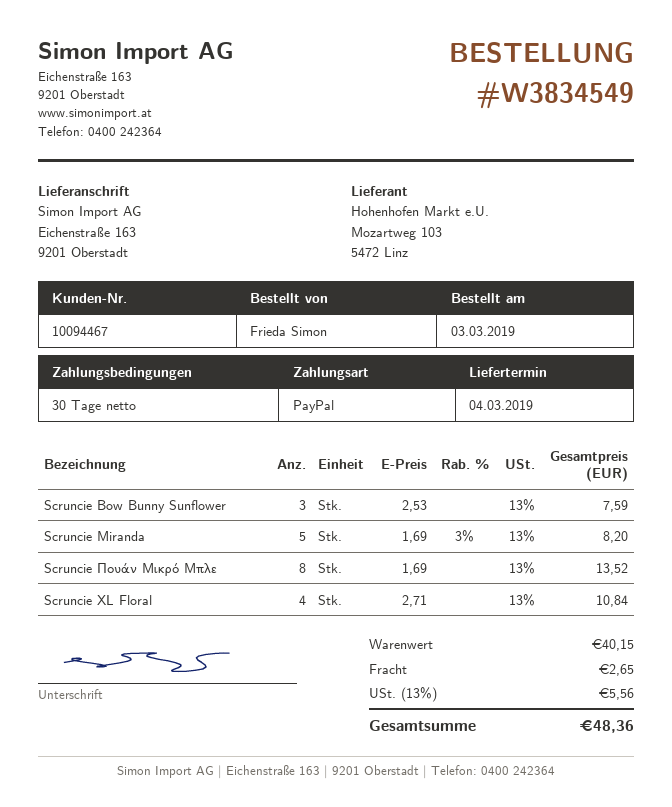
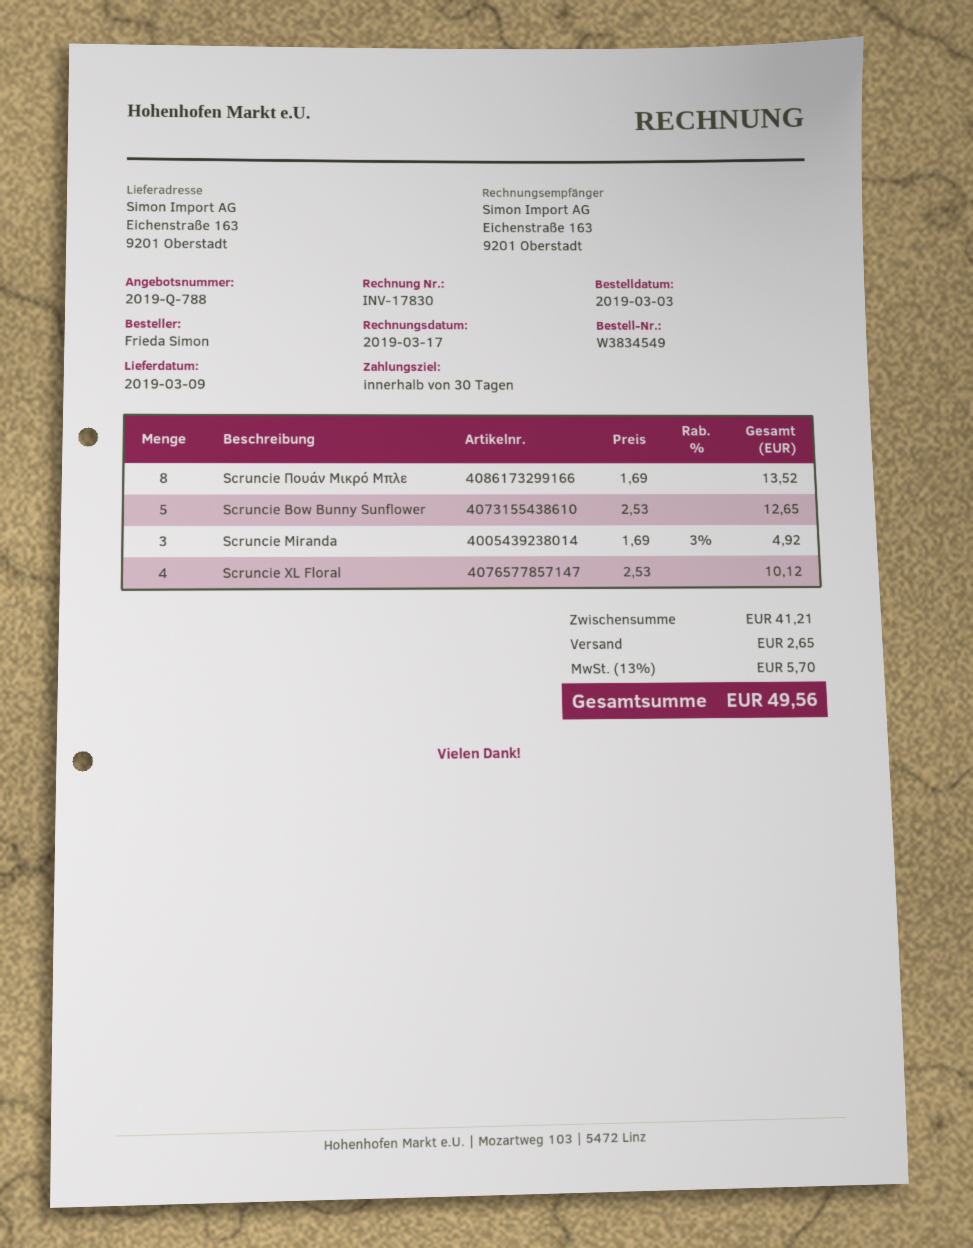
delivery date: 2019-03-04 -> 2019-03-09
Scruncie Bow Bunny Sunflower: 3 x 2.53 = 7.59 -> 5 x 2.53 = 12.65
Scruncie Miranda: 5 x 1.69 - 3% = 8.20 -> 3 x 1.69 - 3% = 4.92
Scruncie XL Floral: 4 x 2.71 = 10.84 -> 4 x 2.53 = 10.12
subtotal: 40.15 -> 41.21
tax: 13% = 5.56 -> 13% = 5.70
total: 48.36 -> 49.56

